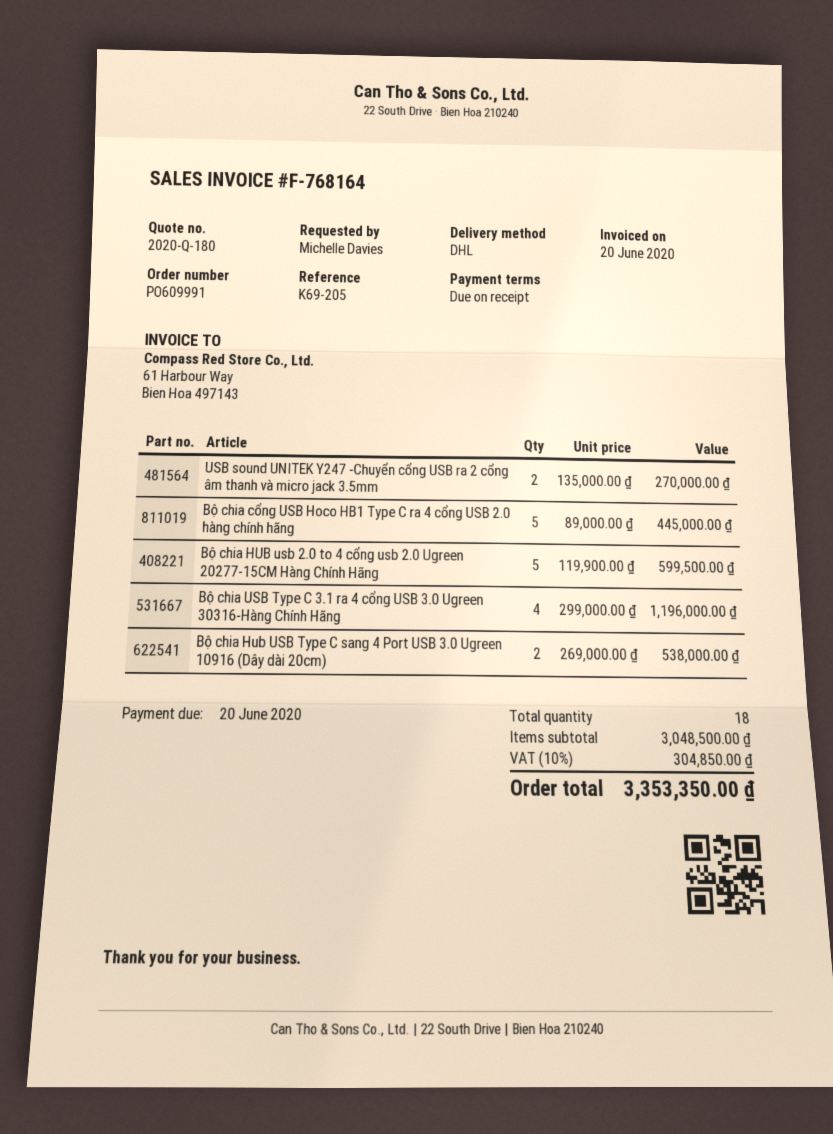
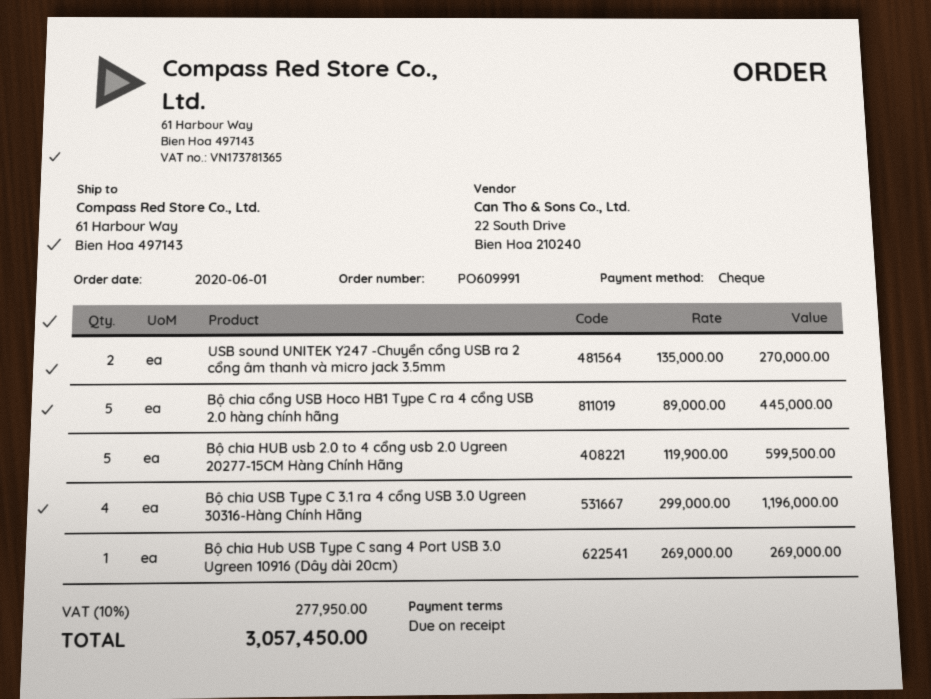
Bộ chia Hub USB Type C sang 4 Port USB 3.0 Ugreen 10916 (Dây dài 20cm): 2 x 269000.00 = 538000.00 -> 1 x 269000.00 = 269000.00
tax: 10% = 304850.00 -> 10% = 277950.00
total: 3353350.00 -> 3057450.00

